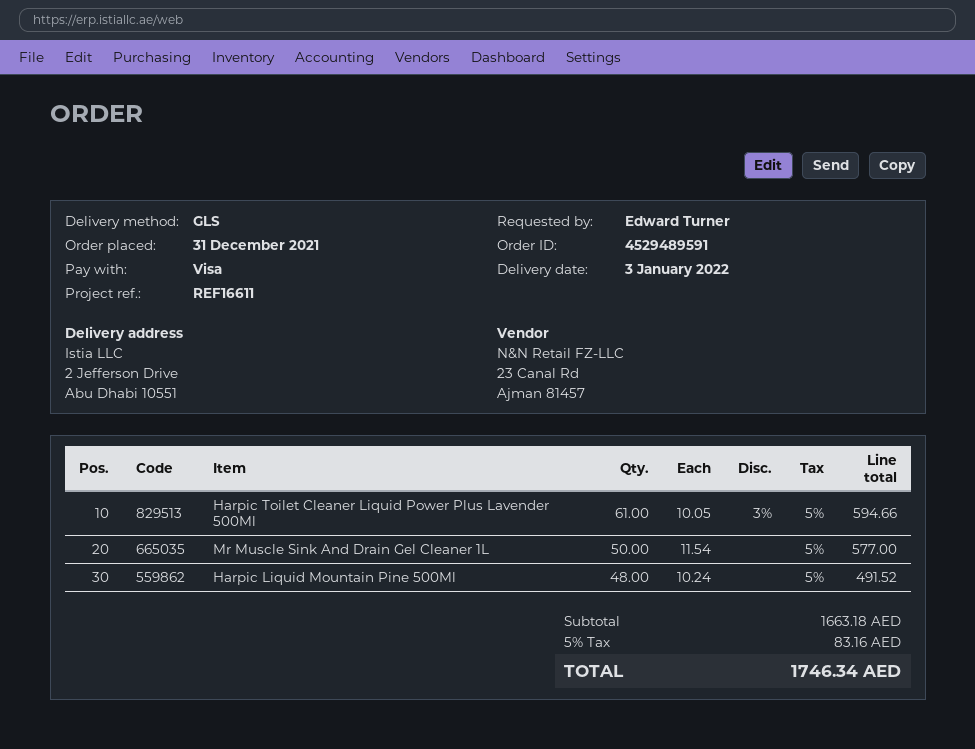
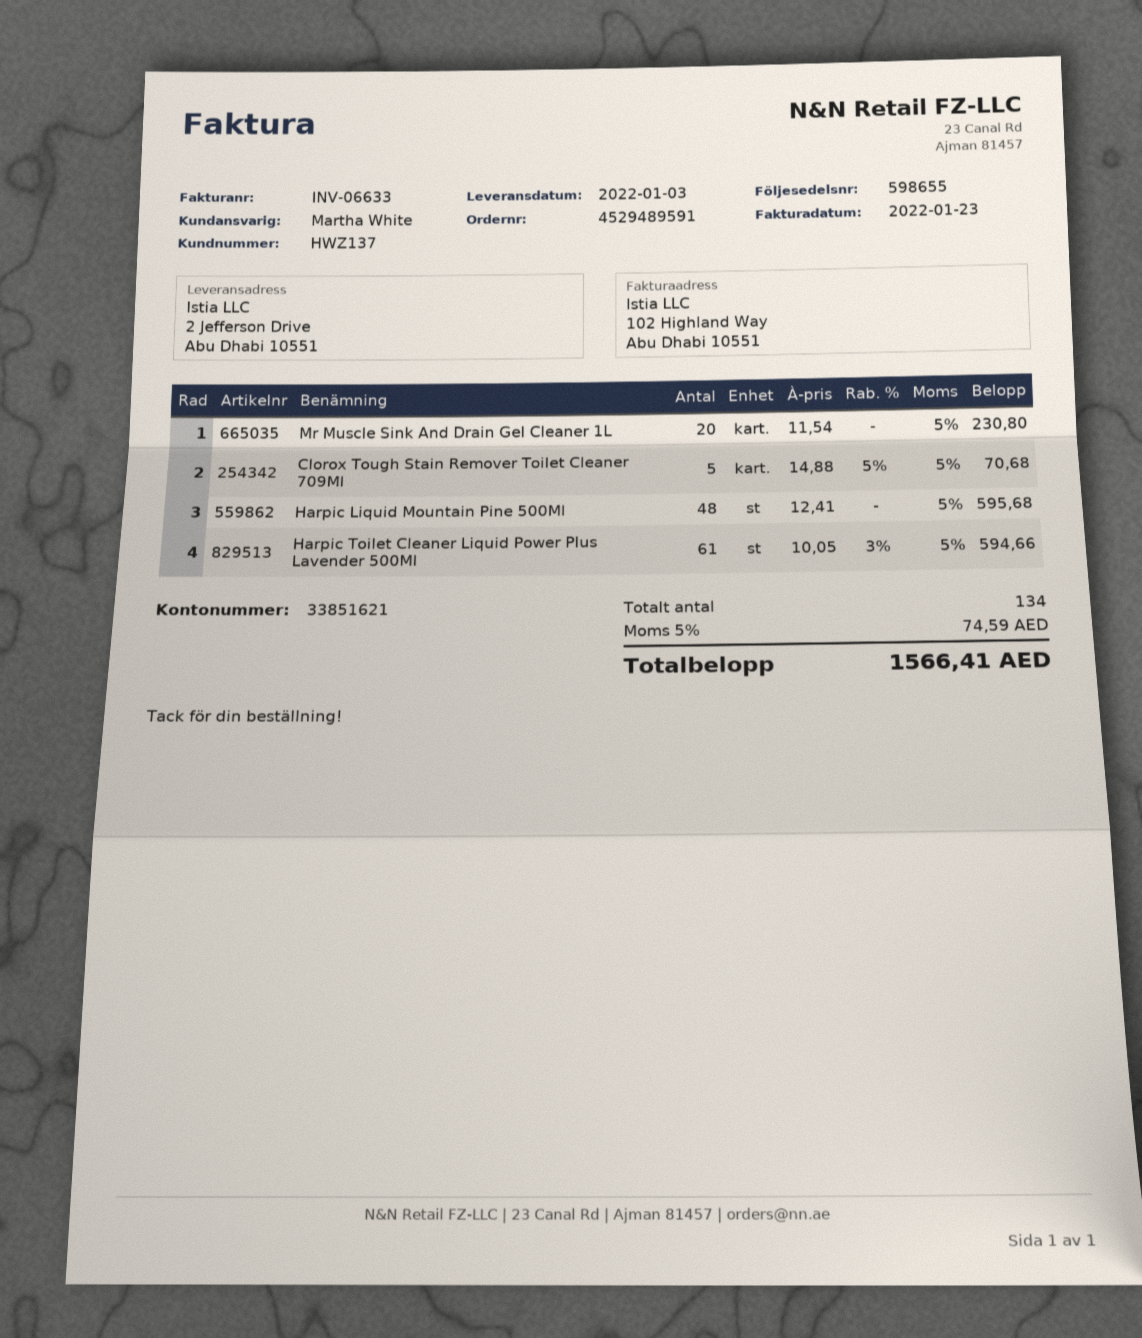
Mr Muscle Sink And Drain Gel Cleaner 1L: 50 x 11.54 = 577.00 -> 20 x 11.54 = 230.80
Harpic Liquid Mountain Pine 500Ml: 48 x 10.24 = 491.52 -> 48 x 12.41 = 595.68
Clorox Tough Stain Remover Toilet Cleaner 709Ml: none -> 5 x 14.88 - 5% = 70.68
tax: 5% = 83.16 -> 5% = 74.59
total: 1746.34 -> 1566.41

